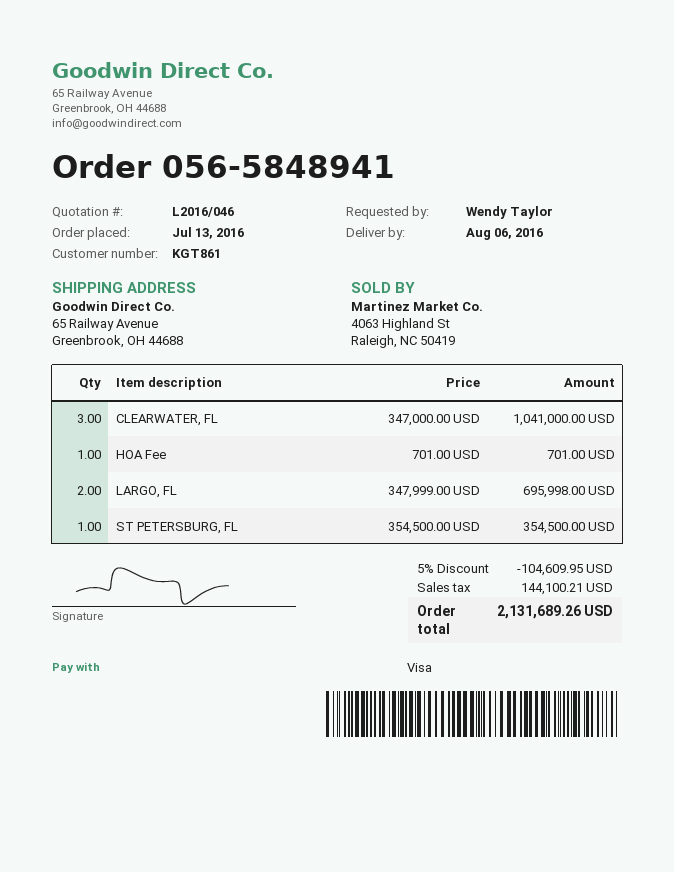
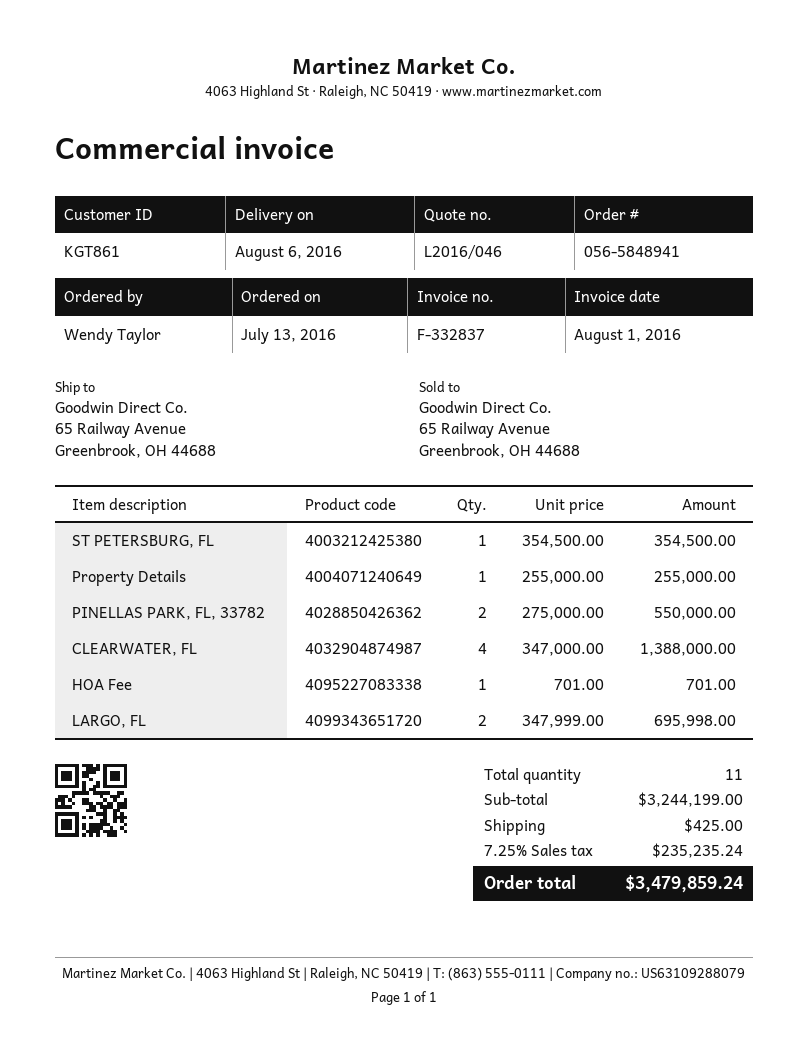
CLEARWATER, FL: 3 x 347000.00 = 1041000.00 -> 4 x 347000.00 = 1388000.00
Property Details: none -> 1 x 255000.00 = 255000.00
PINELLAS PARK, FL, 33782: none -> 2 x 275000.00 = 550000.00
discount: 5% = 104609.95 -> none
shipping: none -> 425.00
tax: 144100.21 -> 235235.24
total: 2131689.26 -> 3479859.24

